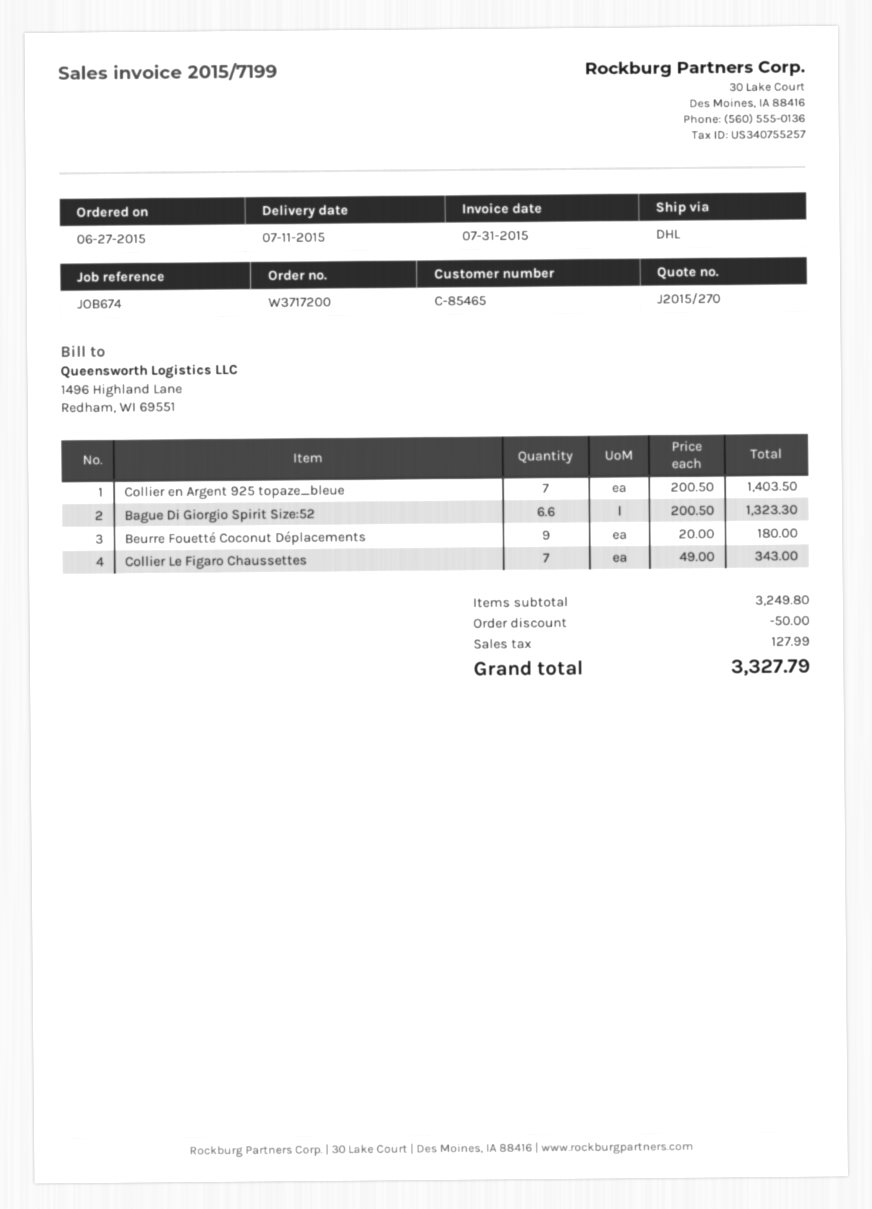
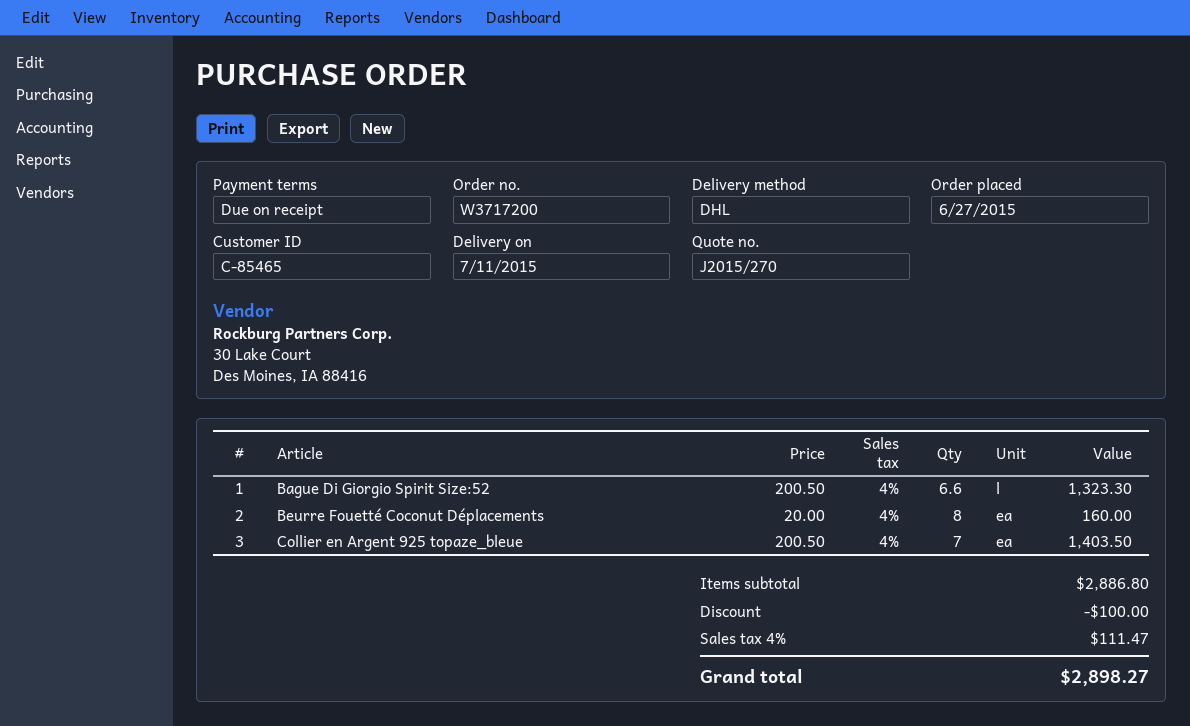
Beurre Fouetté Coconut Déplacements: 9 x 20.00 = 180.00 -> 8 x 20.00 = 160.00
Collier Le Figaro Chaussettes: 7 x 49.00 = 343.00 -> none
subtotal: 3249.80 -> 2886.80
discount: 50.00 -> 100.00
tax: 127.99 -> 111.47
total: 3327.79 -> 2898.27

